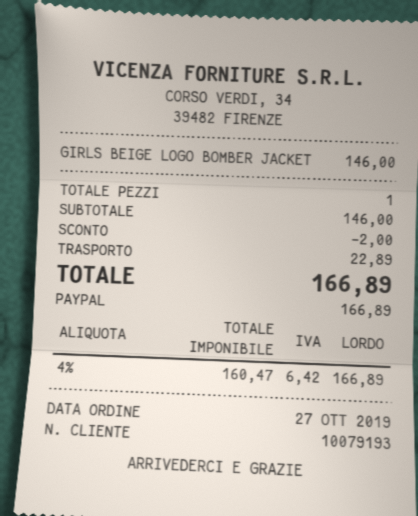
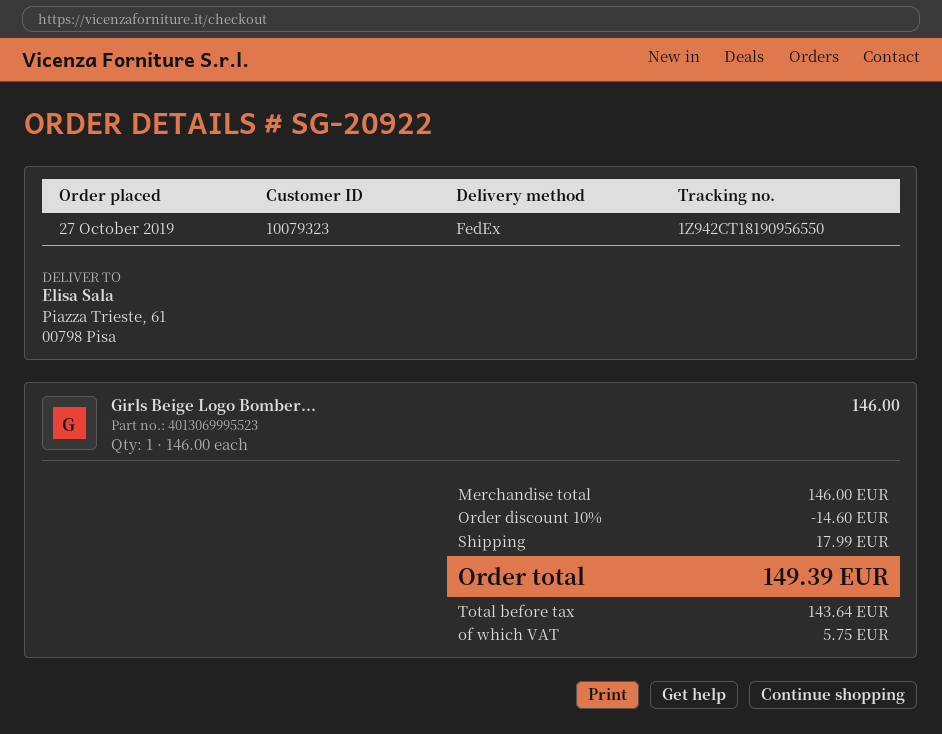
customer number: 10079193 -> 10079323
discount: 2.00 -> 14.60
shipping: 22.89 -> 17.99
net: 160.47 -> 143.64
tax: 6.42 -> 5.75
total: 166.89 -> 149.39

